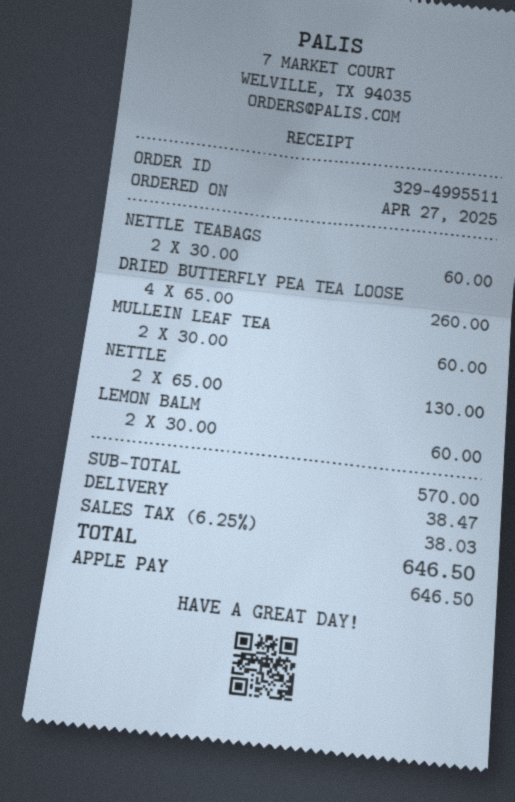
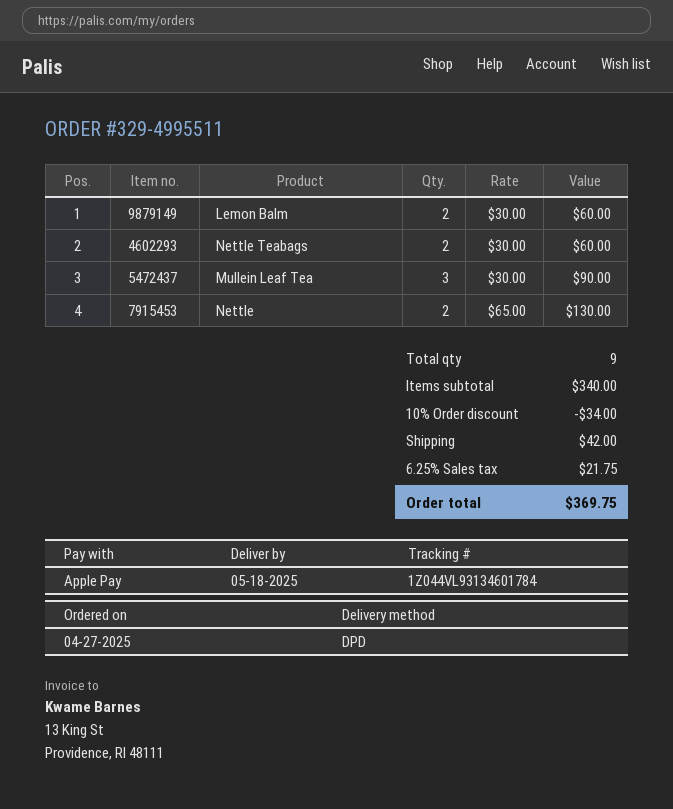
DRIED BUTTERFLY PEA TEA LOOSE: 4 x 65.00 = 260.00 -> none
MULLEIN LEAF TEA: 2 x 30.00 = 60.00 -> 3 x 30.00 = 90.00
subtotal: 570.00 -> 340.00
discount: none -> 10% = 34.00
shipping: 38.47 -> 42.00
tax: 6.25% = 38.03 -> 6.25% = 21.75
total: 646.50 -> 369.75

